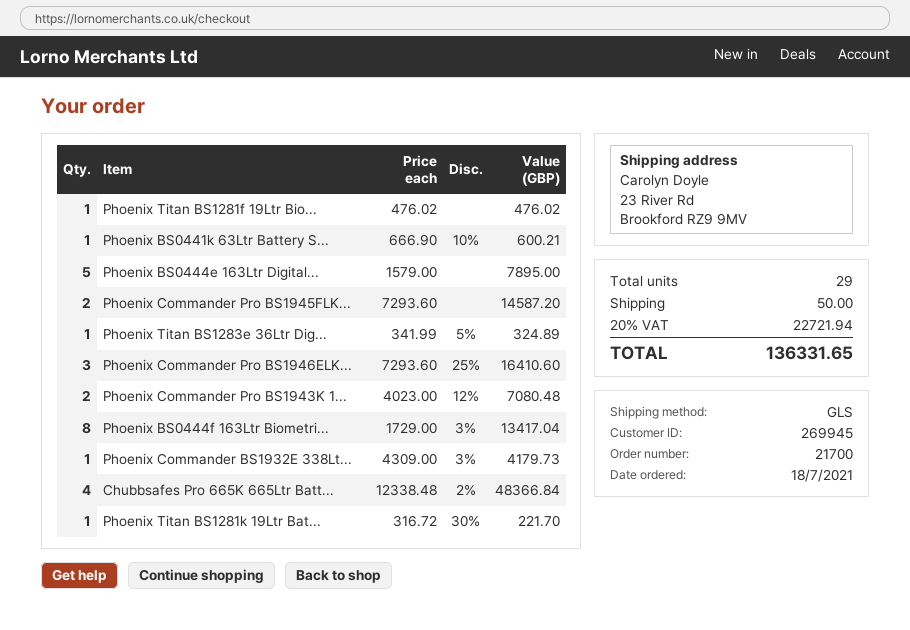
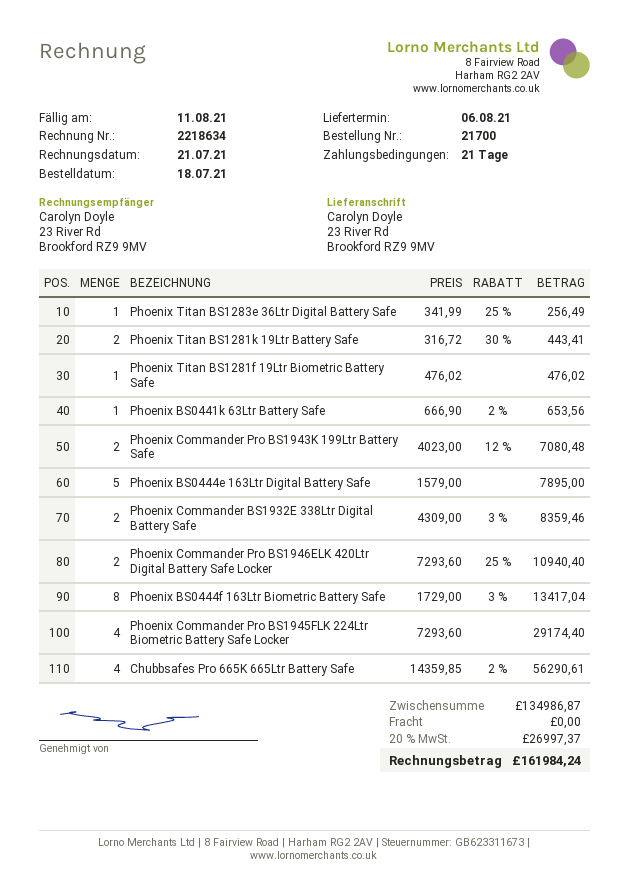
Phoenix BS0441k 63Ltr Battery S...: 1 x 666.90 - 10% = 600.21 -> 1 x 666.90 - 2% = 653.56
Phoenix Commander Pro BS1945FLK...: 2 x 7293.60 = 14587.20 -> 4 x 7293.60 = 29174.40
Phoenix Titan BS1283e 36Ltr Dig...: 1 x 341.99 - 5% = 324.89 -> 1 x 341.99 - 25% = 256.49
Phoenix Commander Pro BS1946ELK...: 3 x 7293.60 - 25% = 16410.60 -> 2 x 7293.60 - 25% = 10940.40
Phoenix Commander BS1932E 338Lt...: 1 x 4309.00 - 3% = 4179.73 -> 2 x 4309.00 - 3% = 8359.46
Chubbsafes Pro 665K 665Ltr Batt...: 4 x 12338.48 - 2% = 48366.84 -> 4 x 14359.85 - 2% = 56290.61
Phoenix Titan BS1281k 19Ltr Bat...: 1 x 316.72 - 30% = 221.70 -> 2 x 316.72 - 30% = 443.41
shipping: 50.00 -> 0.00
tax: 20% = 22721.94 -> 20% = 26997.37
total: 136331.65 -> 161984.24

